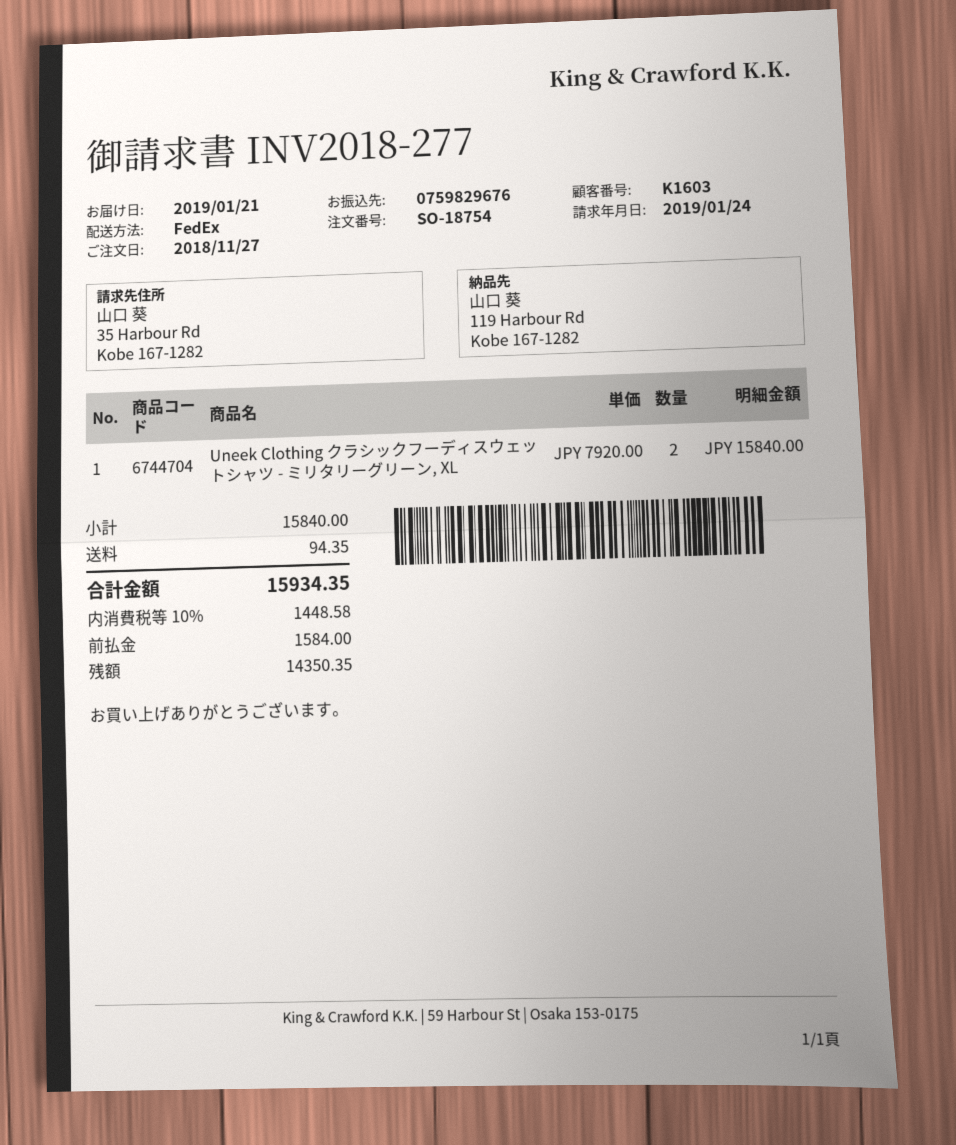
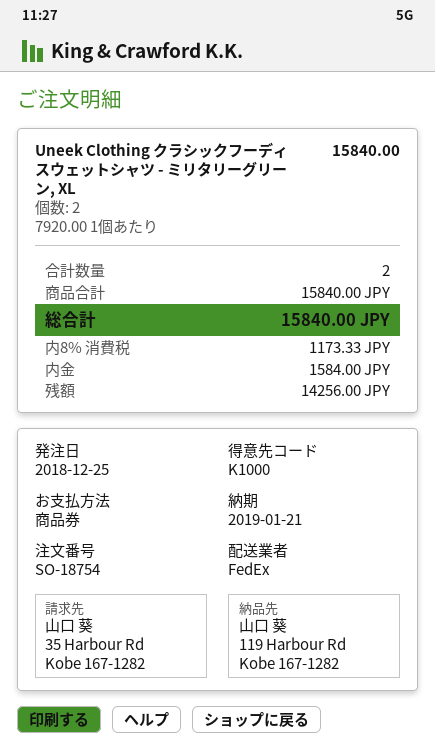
order date: 2018-11-27 -> 2018-12-25
customer number: K1603 -> K1000
shipping: 94.35 -> none
tax: 10% = 1448.58 -> 8% = 1173.33
total: 15934.35 -> 15840.00
balance: 14350.35 -> 14256.00

